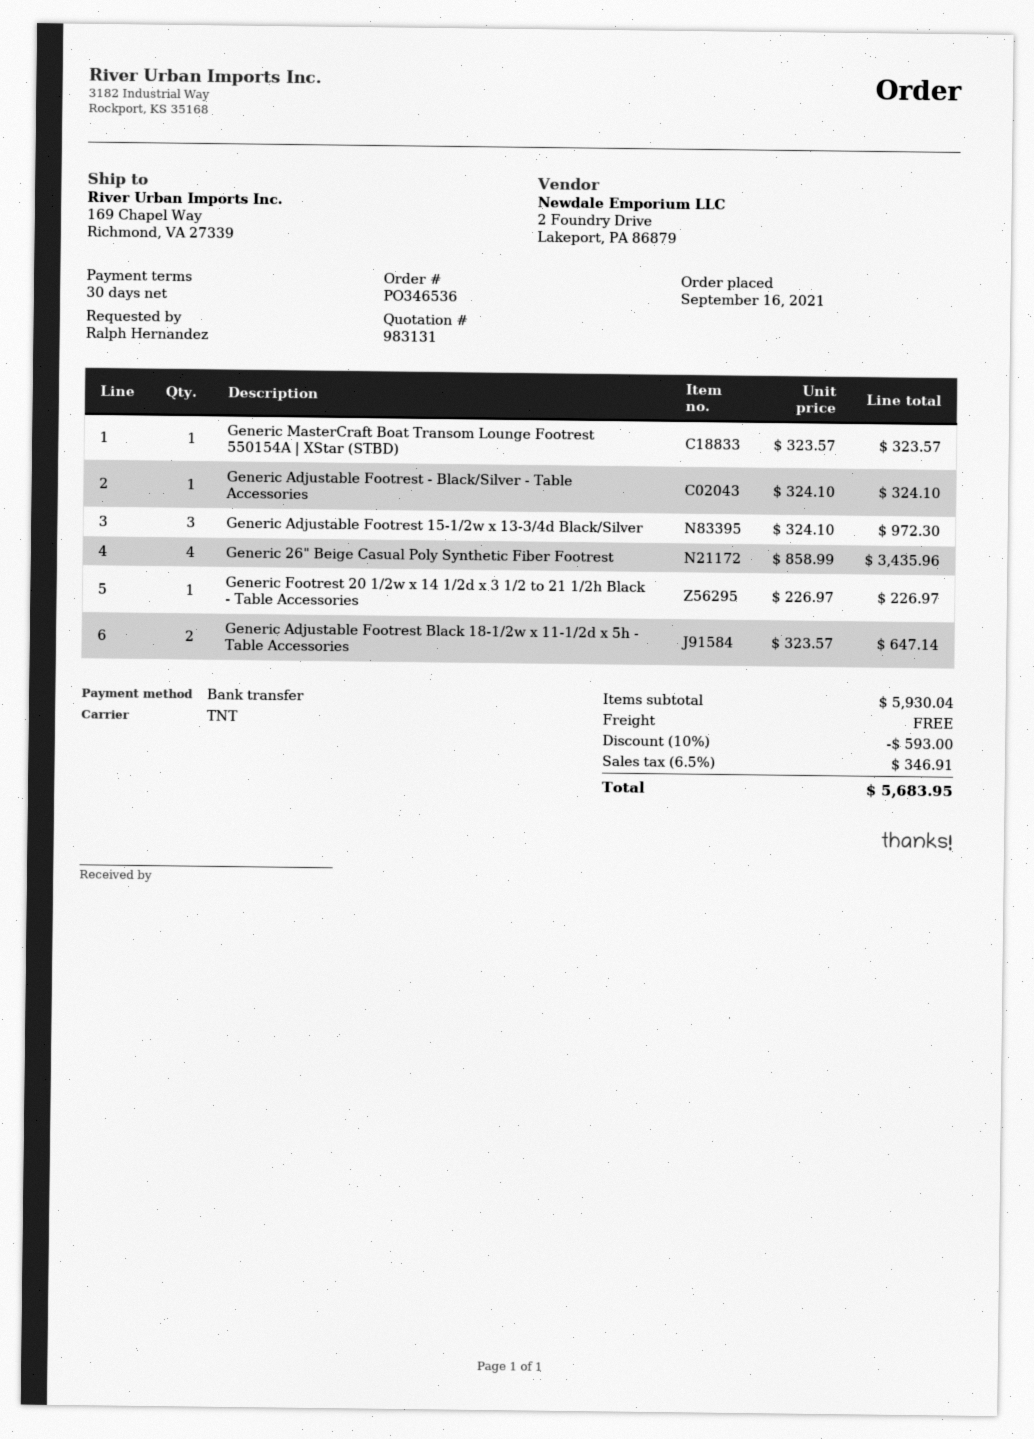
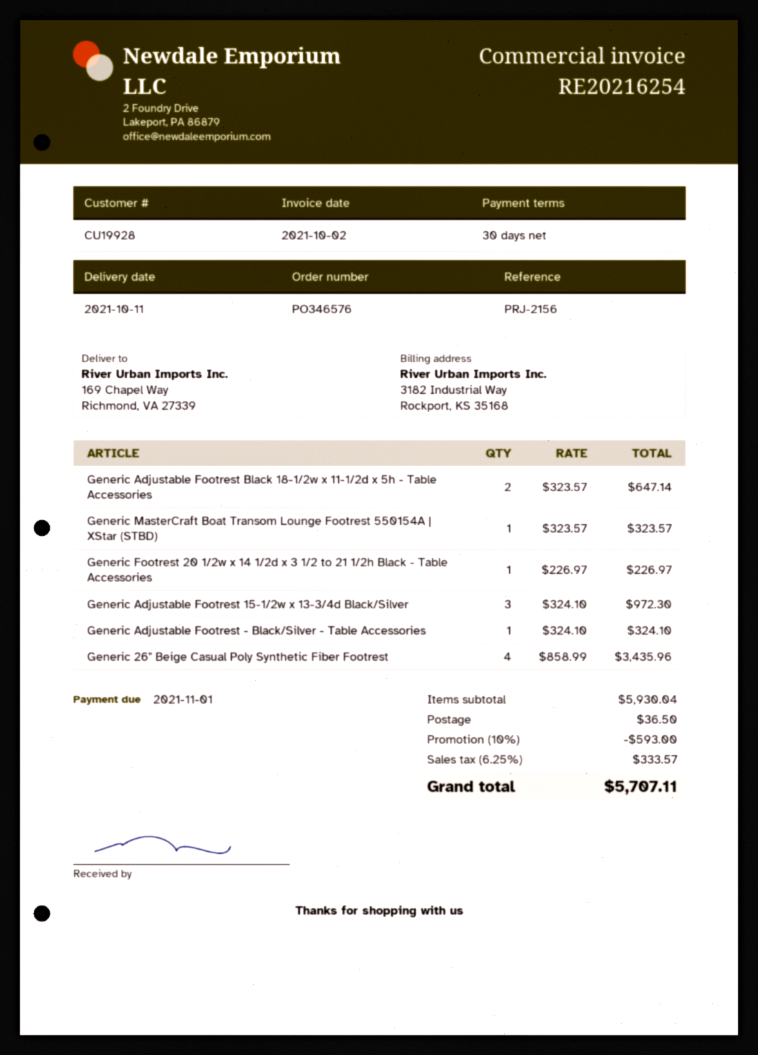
order number: PO346536 -> PO346576
shipping: 0.00 -> 36.50
tax: 6.5% = 346.91 -> 6.25% = 333.57
total: 5683.95 -> 5707.11

